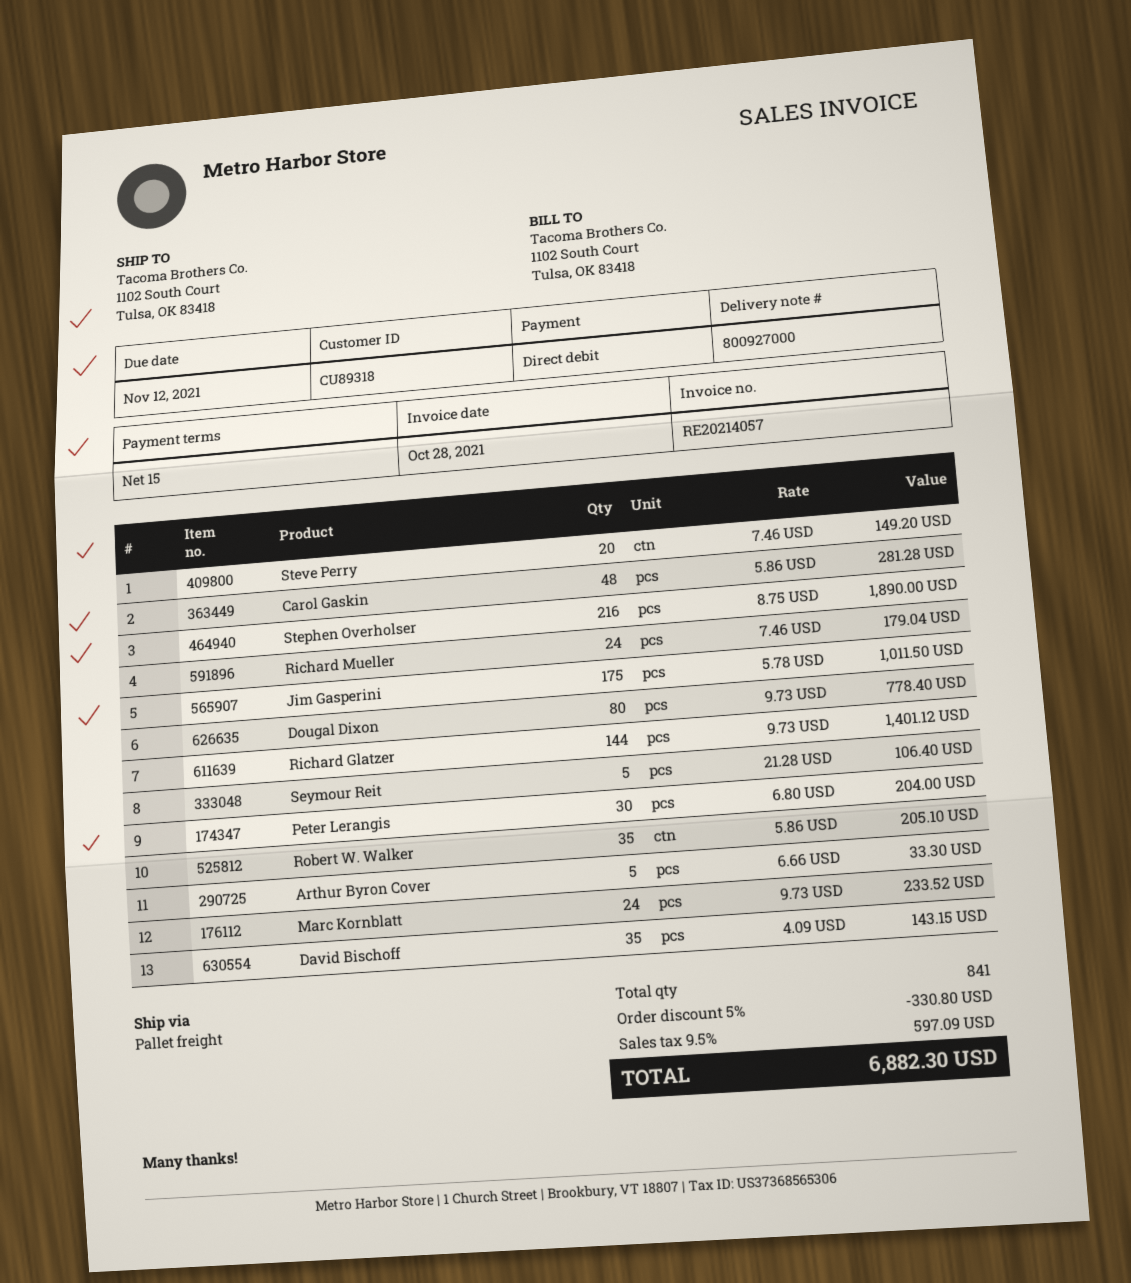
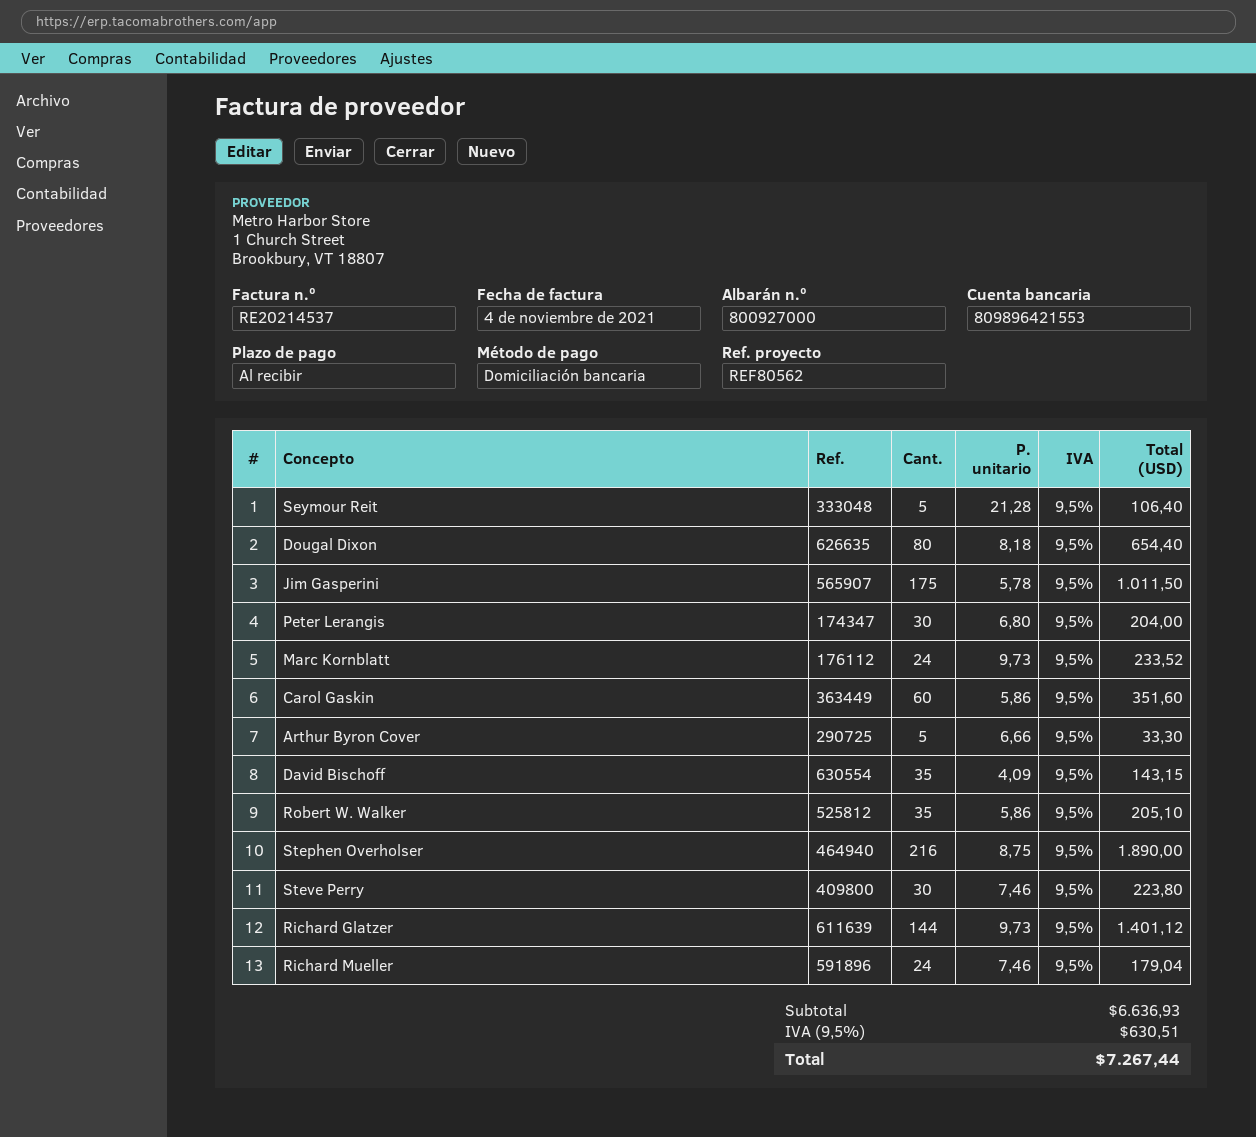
invoice number: RE20214057 -> RE20214537
invoice date: 2021-10-28 -> 2021-11-04
payment terms: 15 days -> on receipt
Steve Perry: 20 x 7.46 = 149.20 -> 30 x 7.46 = 223.80
Carol Gaskin: 48 x 5.86 = 281.28 -> 60 x 5.86 = 351.60
Dougal Dixon: 80 x 9.73 = 778.40 -> 80 x 8.18 = 654.40
discount: 5% = 330.80 -> none
tax: 9.5% = 597.09 -> 9.5% = 630.51
total: 6882.30 -> 7267.44

